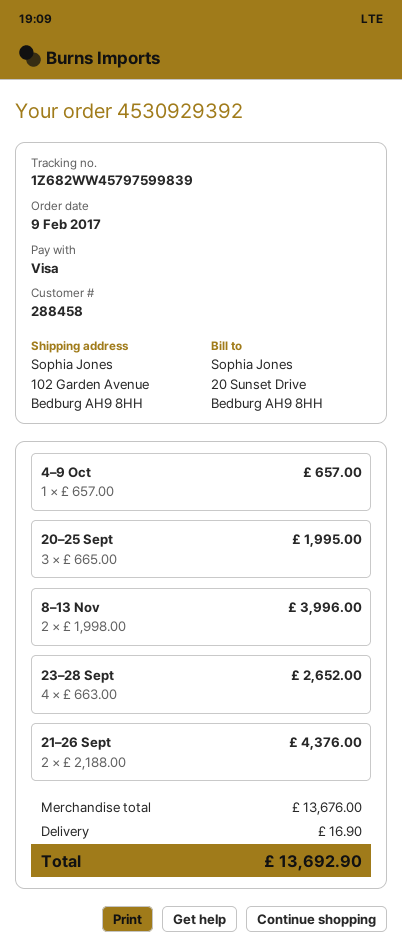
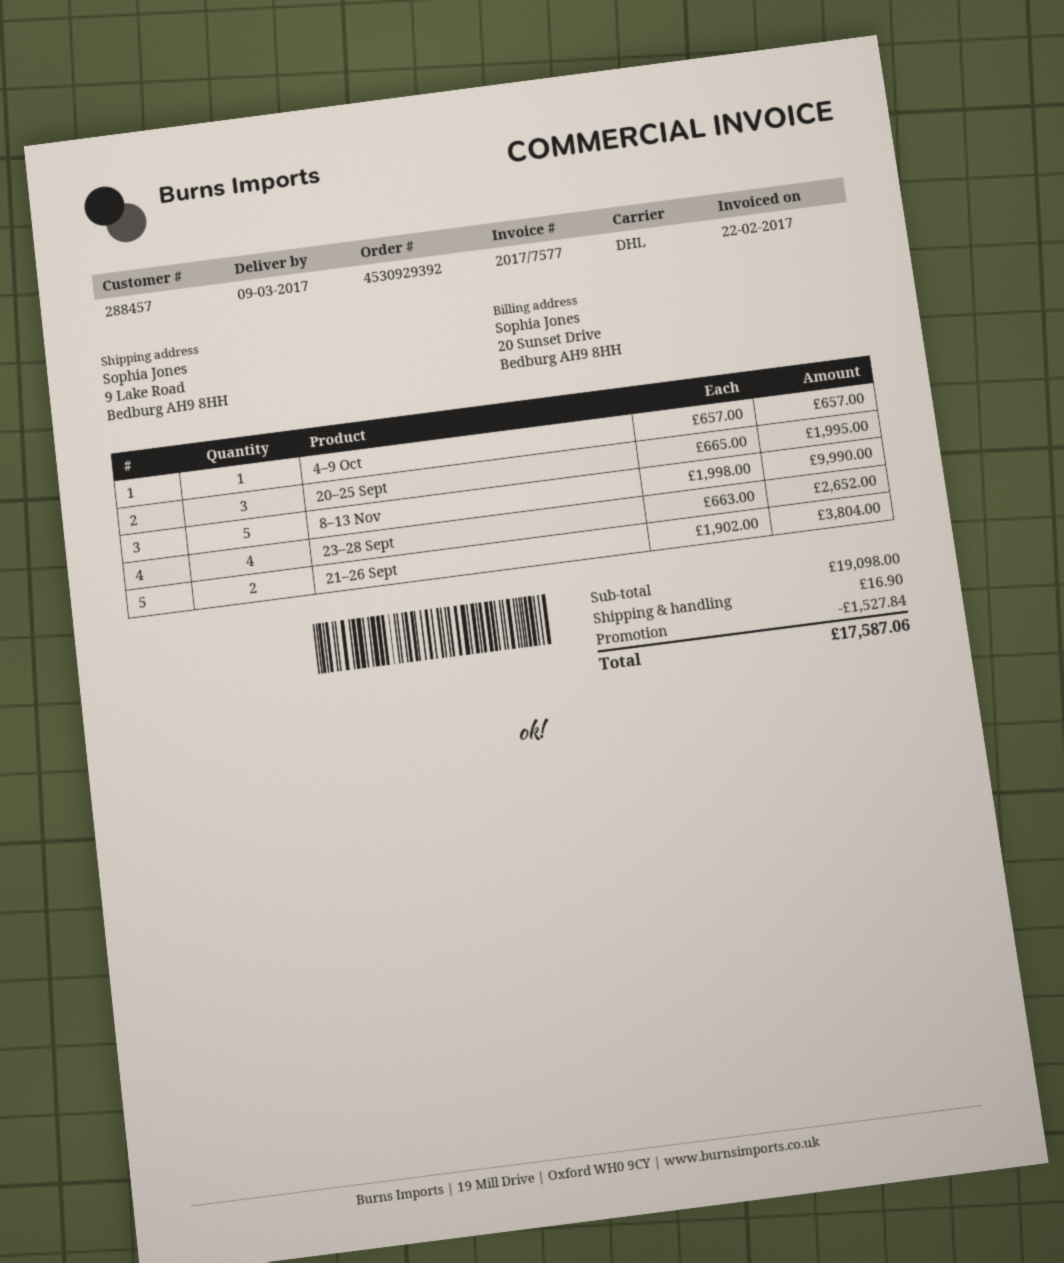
customer number: 288458 -> 288457
ship to: 102 Garden Avenue, Bedburg AH9 8HH -> 9 Lake Road, Bedburg AH9 8HH
8–13 Nov: 2 x 1998.00 = 3996.00 -> 5 x 1998.00 = 9990.00
21–26 Sept: 2 x 2188.00 = 4376.00 -> 2 x 1902.00 = 3804.00
subtotal: 13676.00 -> 19098.00
discount: none -> 1527.84
total: 13692.90 -> 17587.06

